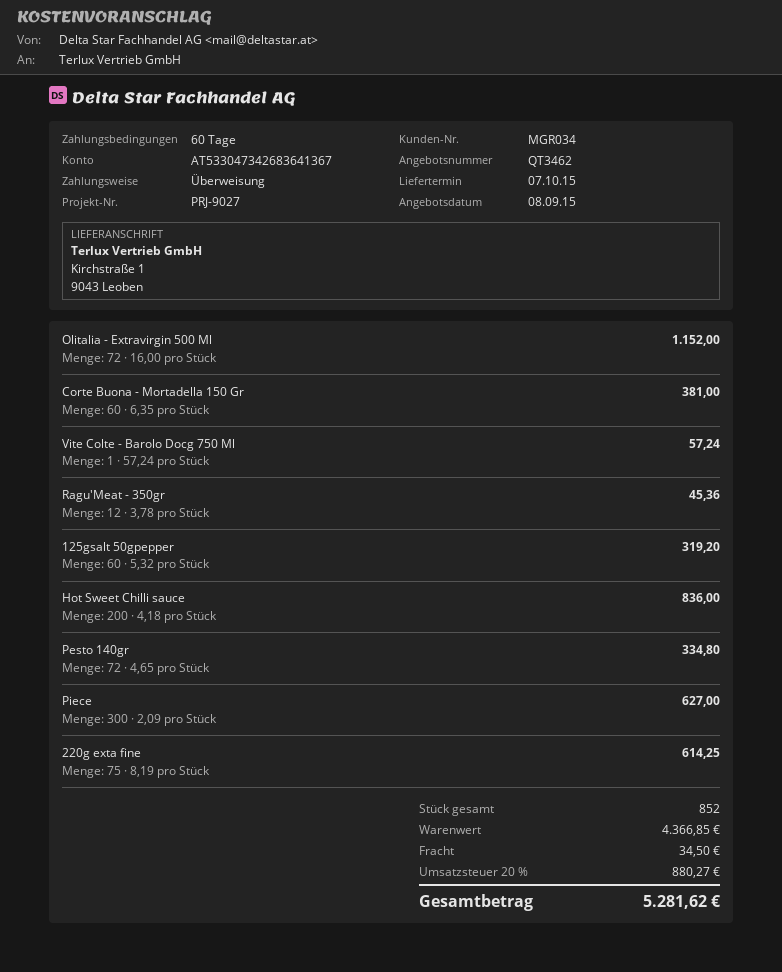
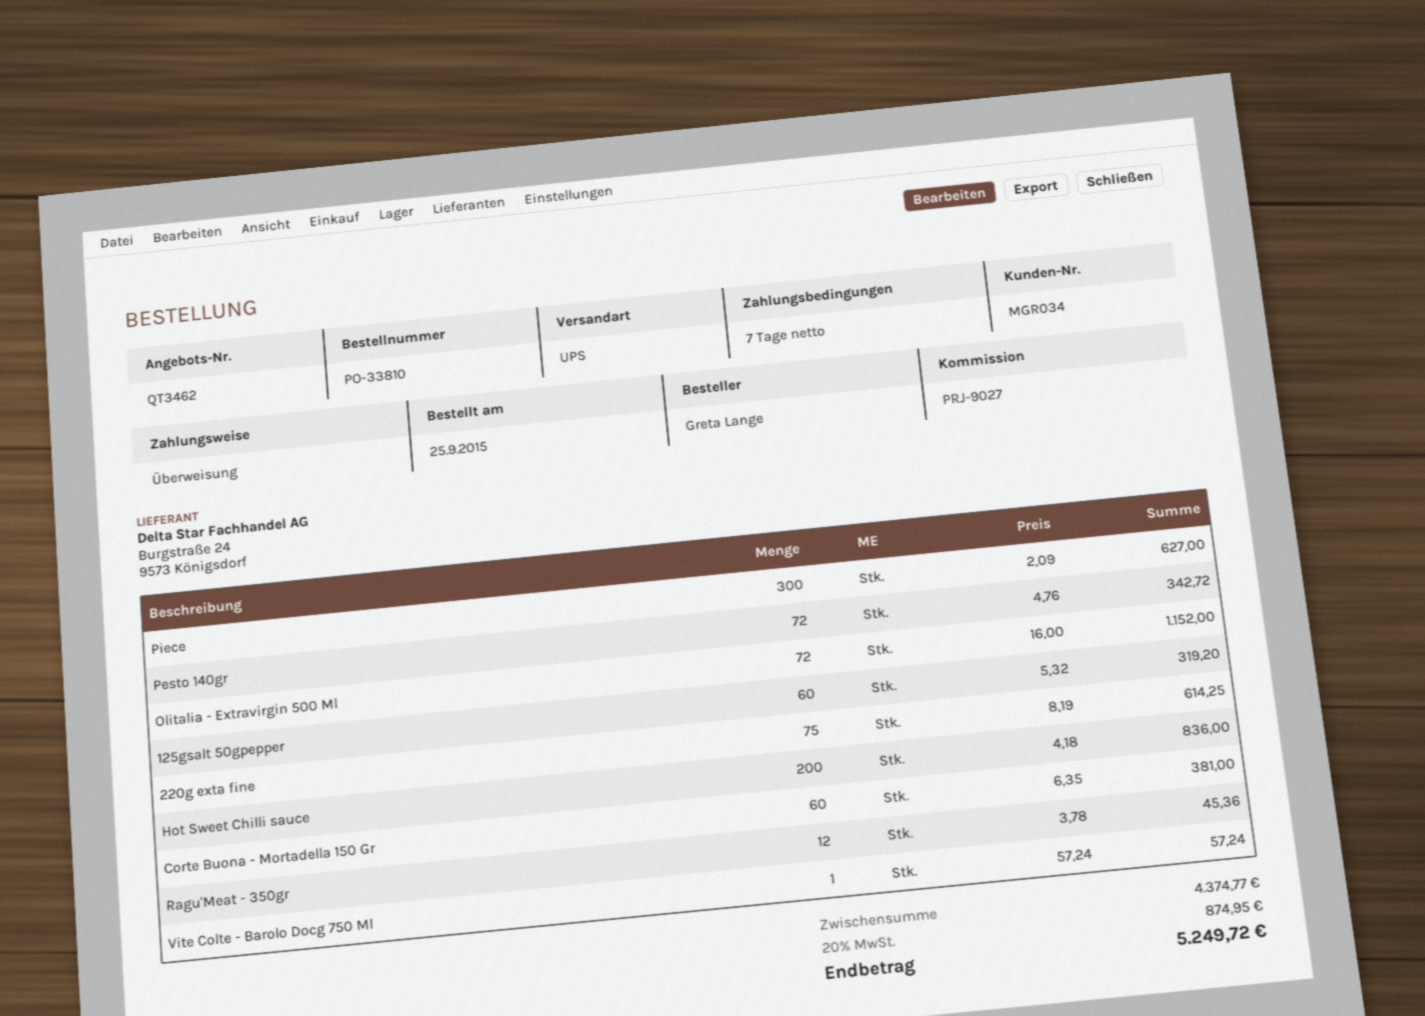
payment terms: 60 days -> 7 days
Pesto 140gr: 72 x 4.65 = 334.80 -> 72 x 4.76 = 342.72
subtotal: 4366.85 -> 4374.77
shipping: 34.50 -> none
tax: 20% = 880.27 -> 20% = 874.95
total: 5281.62 -> 5249.72

